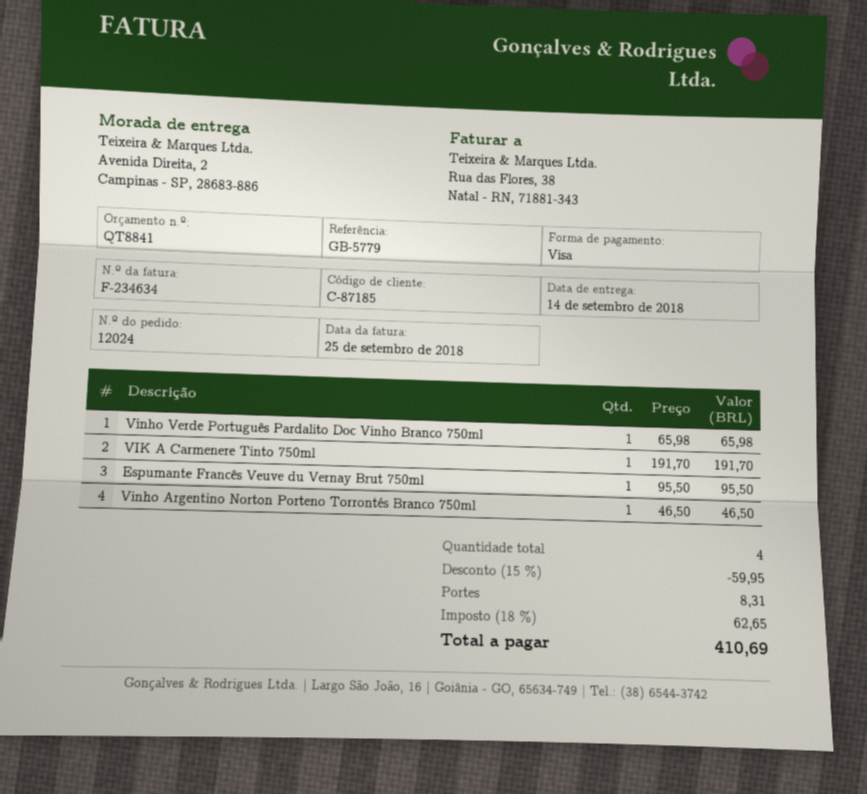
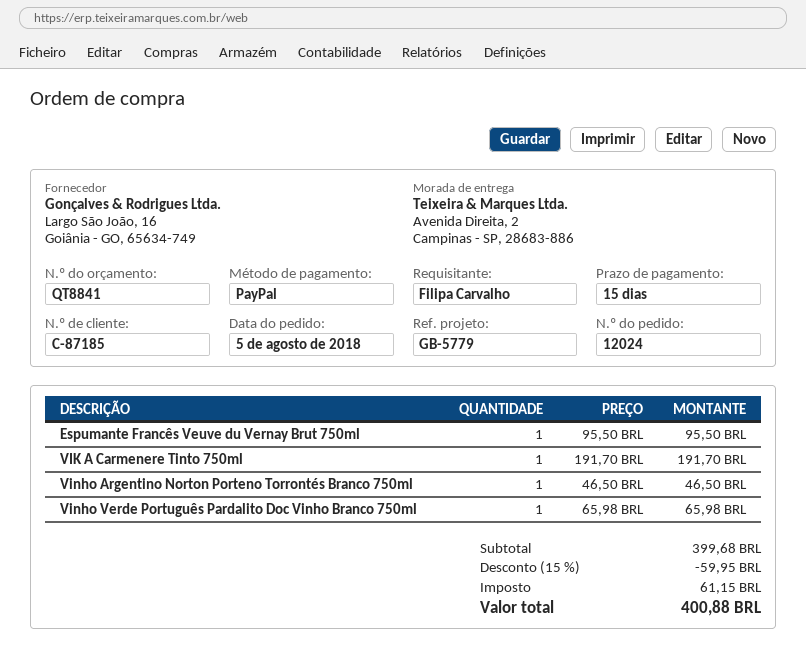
payment method: Visa -> PayPal
shipping: 8.31 -> none
tax: 62.65 -> 61.15
total: 410.69 -> 400.88

